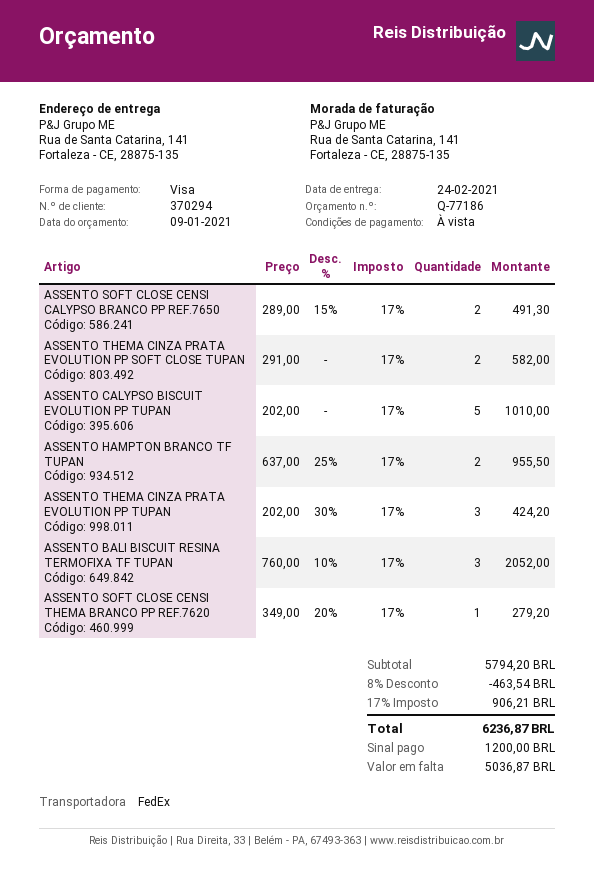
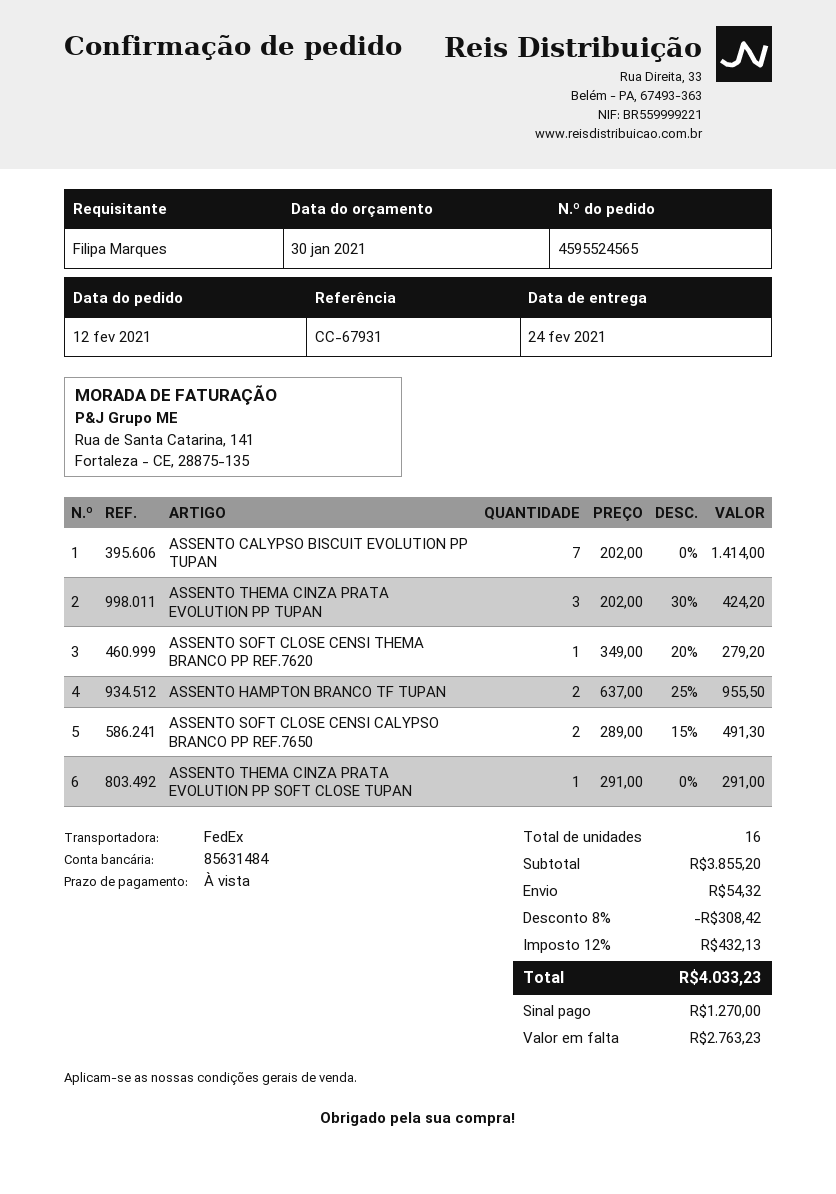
quote date: 2021-01-09 -> 2021-01-30
ASSENTO THEMA CINZA PRATA EVOLUTION PP SOFT CLOSE TUPAN: 2 x 291.00 = 582.00 -> 1 x 291.00 = 291.00
ASSENTO CALYPSO BISCUIT EVOLUTION PP TUPAN: 5 x 202.00 = 1010.00 -> 7 x 202.00 = 1414.00
ASSENTO BALI BISCUIT RESINA TERMOFIXA TF TUPAN: 3 x 760.00 - 10% = 2052.00 -> none
subtotal: 5794.20 -> 3855.20
discount: 8% = 463.54 -> 8% = 308.42
shipping: none -> 54.32
tax: 17% = 906.21 -> 12% = 432.13
total: 6236.87 -> 4033.23
deposit: 1200.00 -> 1270.00
balance: 5036.87 -> 2763.23

